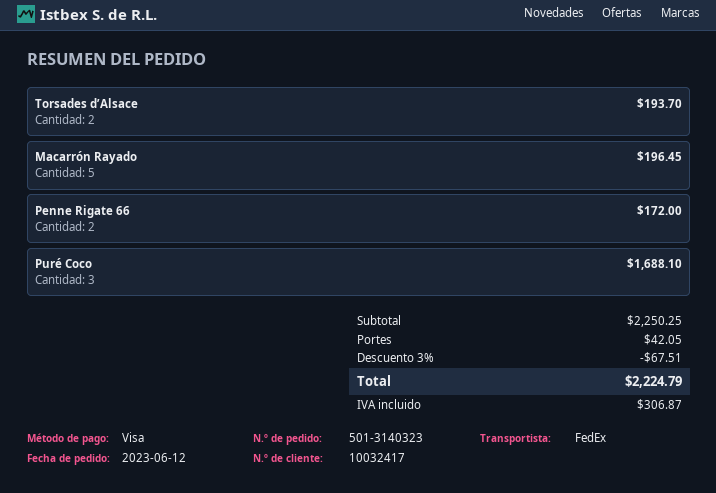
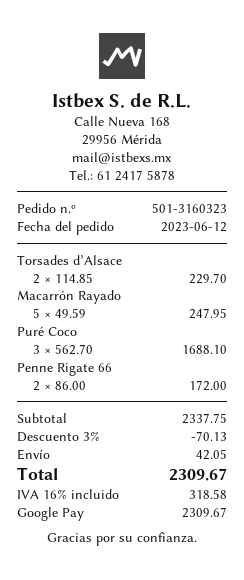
order number: 501-3140323 -> 501-3160323
payment method: Visa -> Google Pay
Torsades d’Alsace: 2 for 193.70 -> 2 for 229.70
Macarrón Rayado: 5 for 196.45 -> 5 for 247.95
subtotal: 2250.25 -> 2337.75
discount: 3% = 67.51 -> 3% = 70.13
tax: 306.87 -> 318.58
total: 2224.79 -> 2309.67

